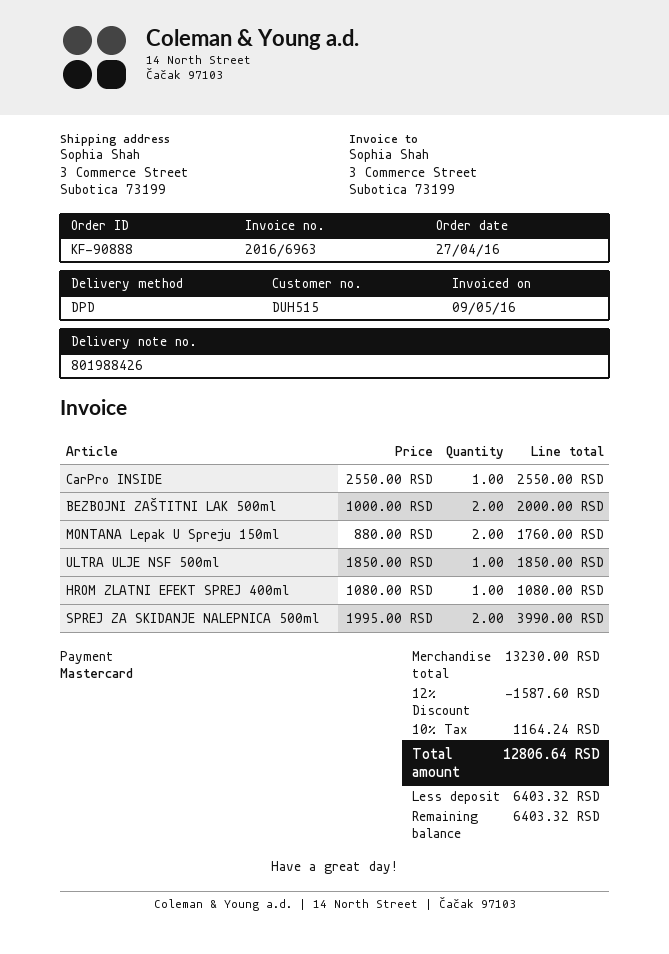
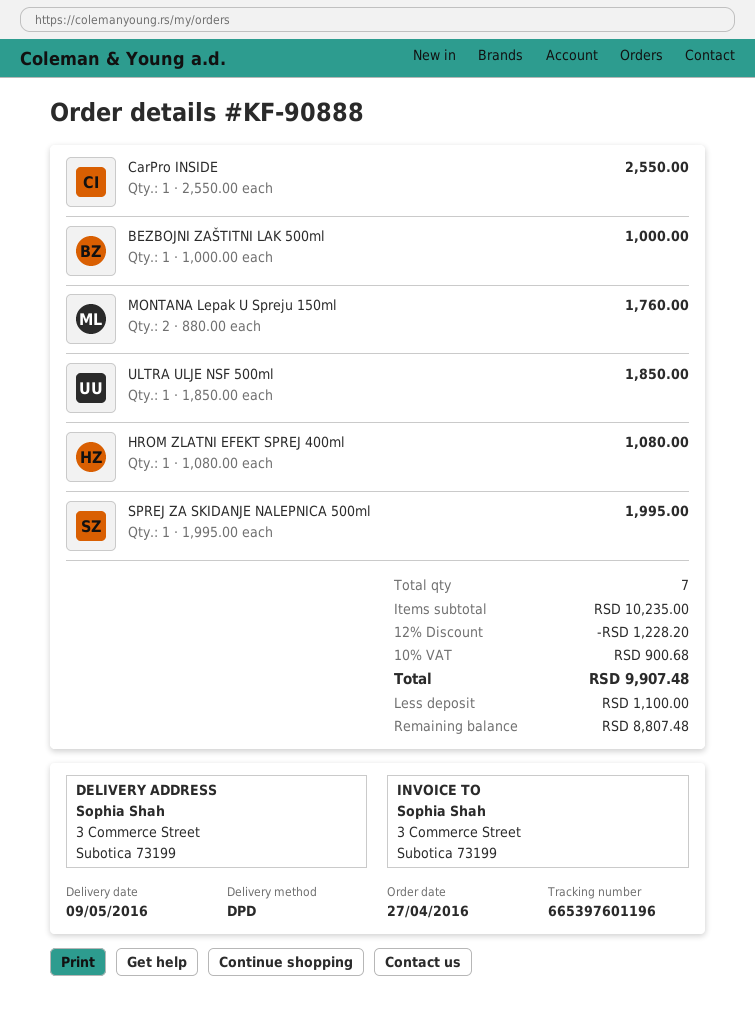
BEZBOJNI ZAŠTITNI LAK 500ml: 2 x 1000.00 = 2000.00 -> 1 x 1000.00 = 1000.00
SPREJ ZA SKIDANJE NALEPNICA 500ml: 2 x 1995.00 = 3990.00 -> 1 x 1995.00 = 1995.00
subtotal: 13230.00 -> 10235.00
discount: 12% = 1587.60 -> 12% = 1228.20
tax: 10% = 1164.24 -> 10% = 900.68
total: 12806.64 -> 9907.48
deposit: 6403.32 -> 1100.00
balance: 6403.32 -> 8807.48

